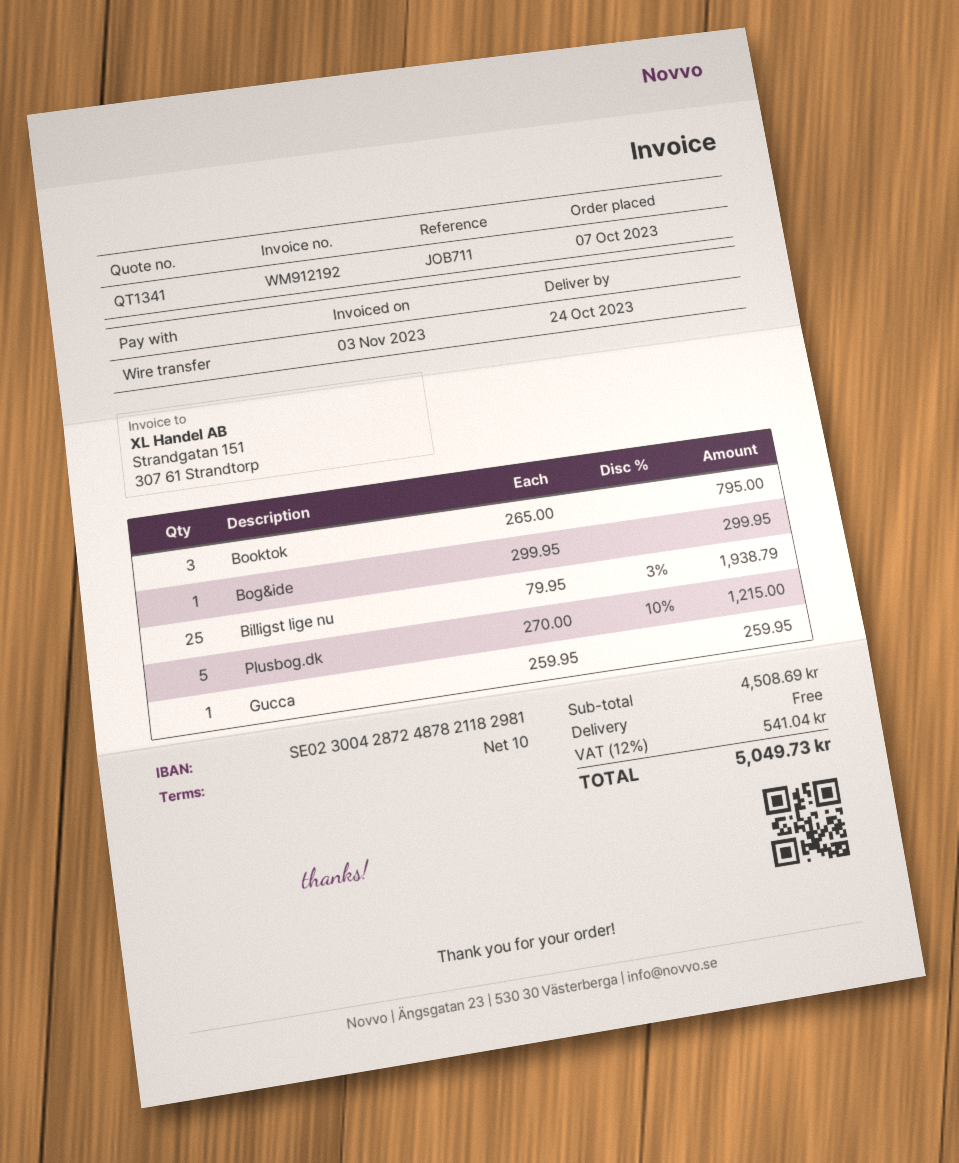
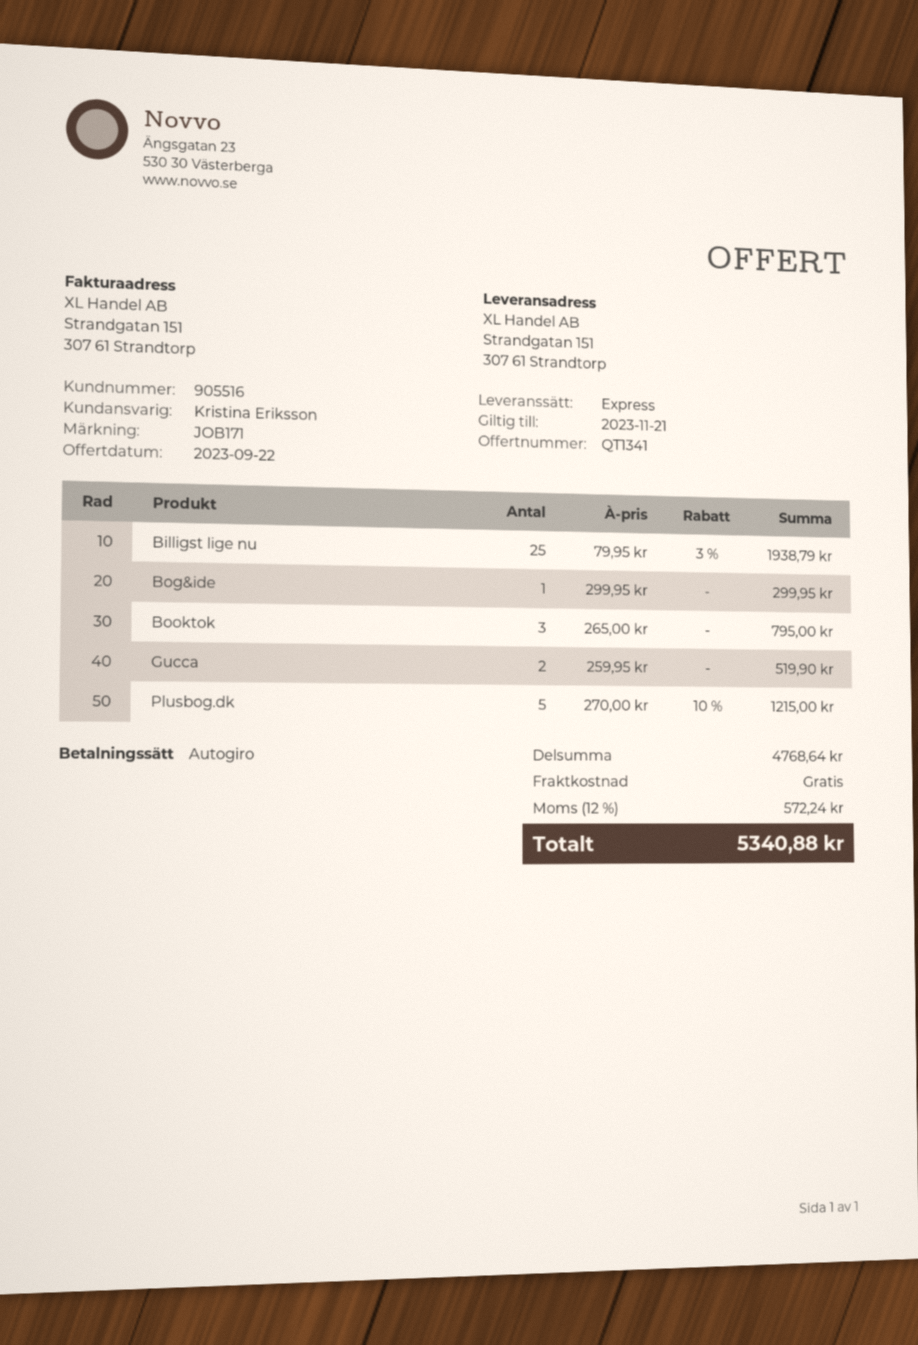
reference: JOB711 -> JOB171
payment method: bank transfer -> direct debit
Gucca: 1 x 259.95 = 259.95 -> 2 x 259.95 = 519.90
subtotal: 4508.69 -> 4768.64
tax: 12% = 541.04 -> 12% = 572.24
total: 5049.73 -> 5340.88

